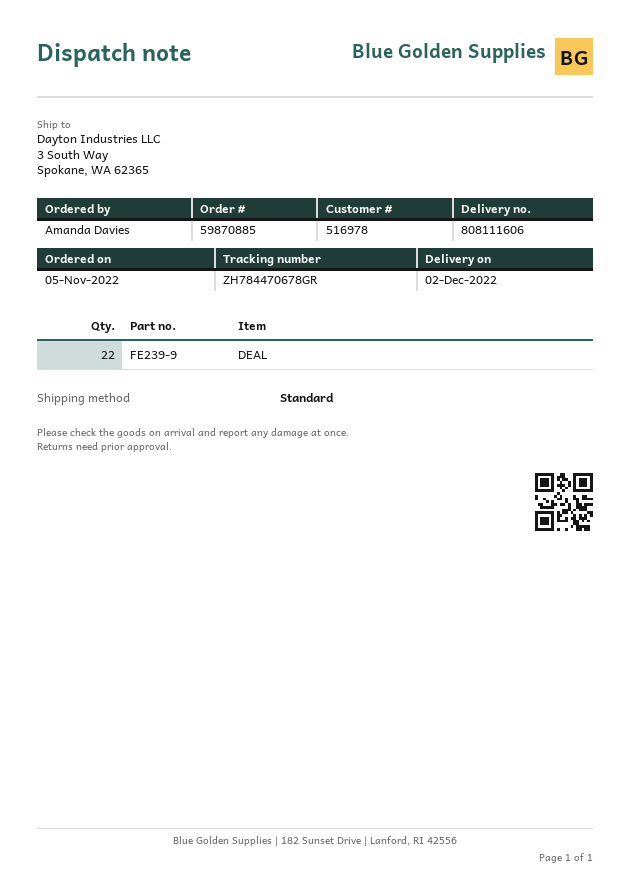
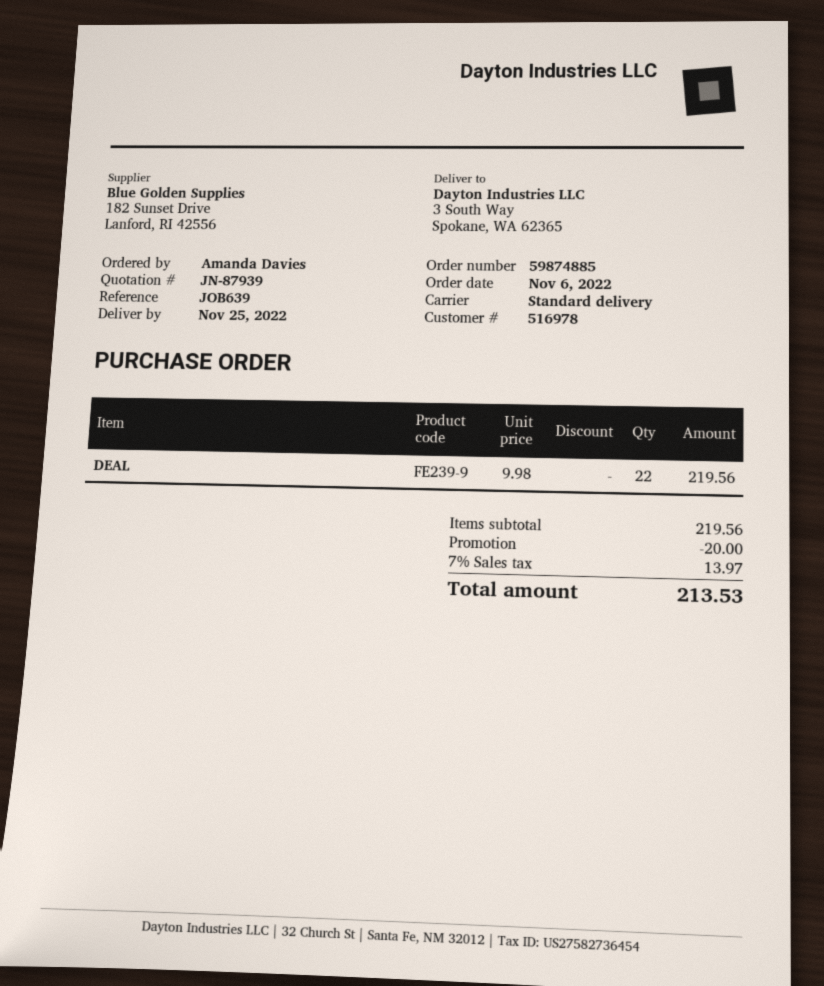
order number: 59870885 -> 59874885
order date: 2022-11-05 -> 2022-11-06
delivery date: 2022-12-02 -> 2022-11-25

